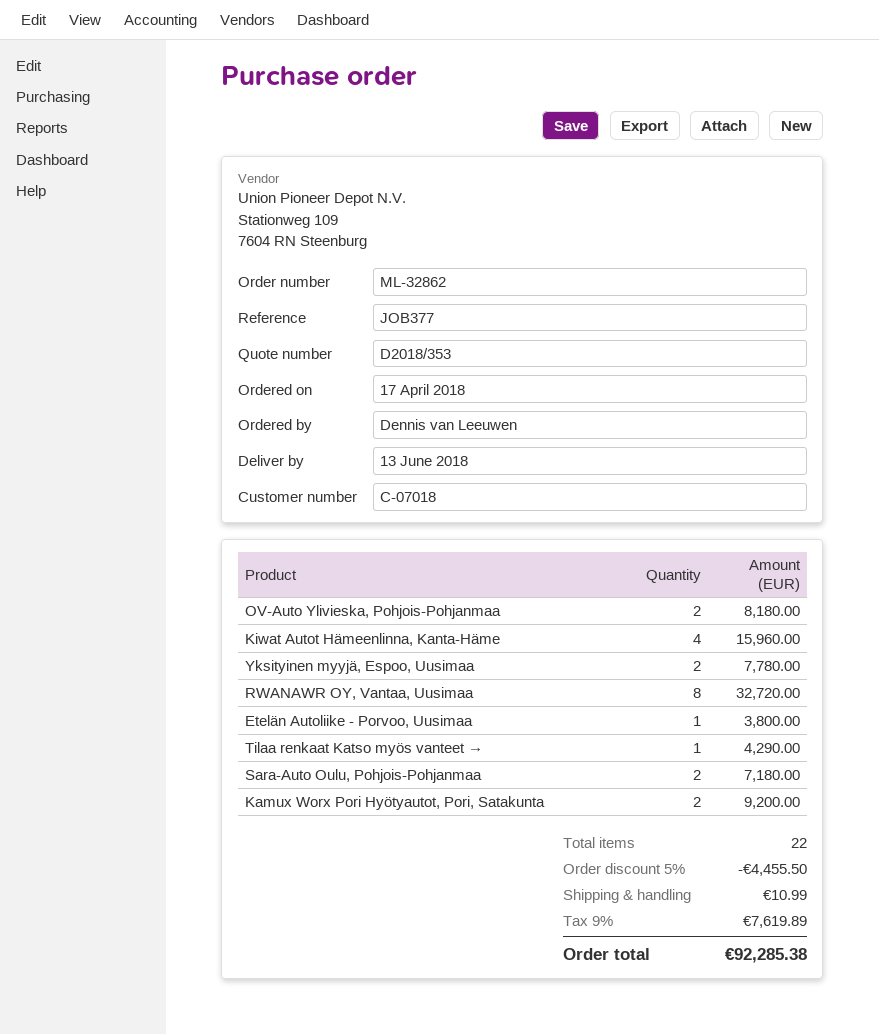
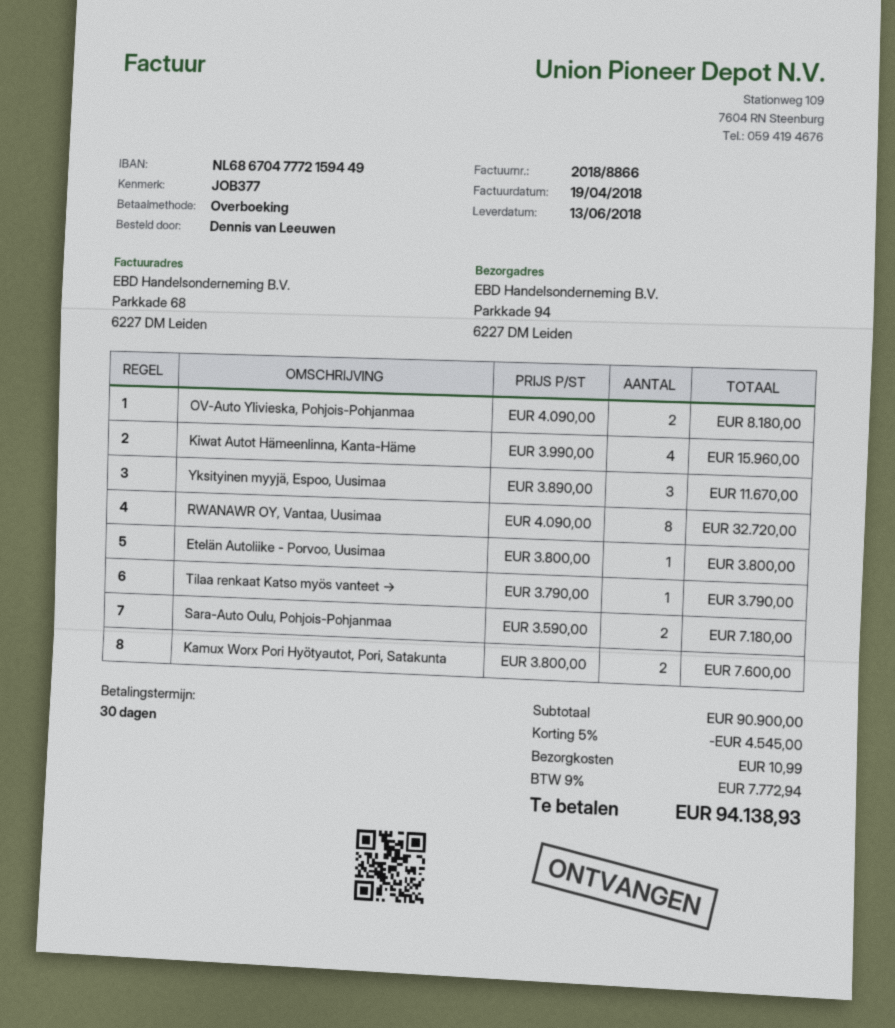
Yksityinen myyjä, Espoo, Uusimaa: 2 for 7780.00 -> 3 for 11670.00
Tilaa renkaat Katso myös vanteet →: 1 for 4290.00 -> 1 for 3790.00
Kamux Worx Pori Hyötyautot, Pori, Satakunta: 2 for 9200.00 -> 2 for 7600.00
discount: 5% = 4455.50 -> 5% = 4545.00
tax: 9% = 7619.89 -> 9% = 7772.94
total: 92285.38 -> 94138.93

